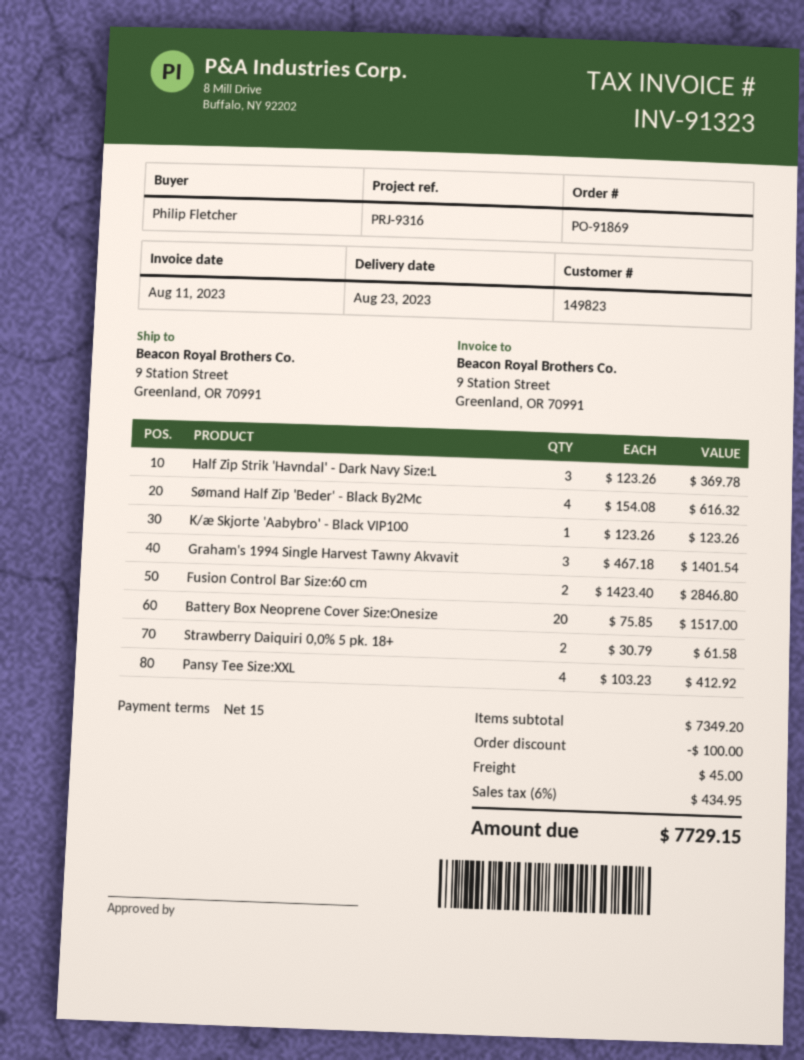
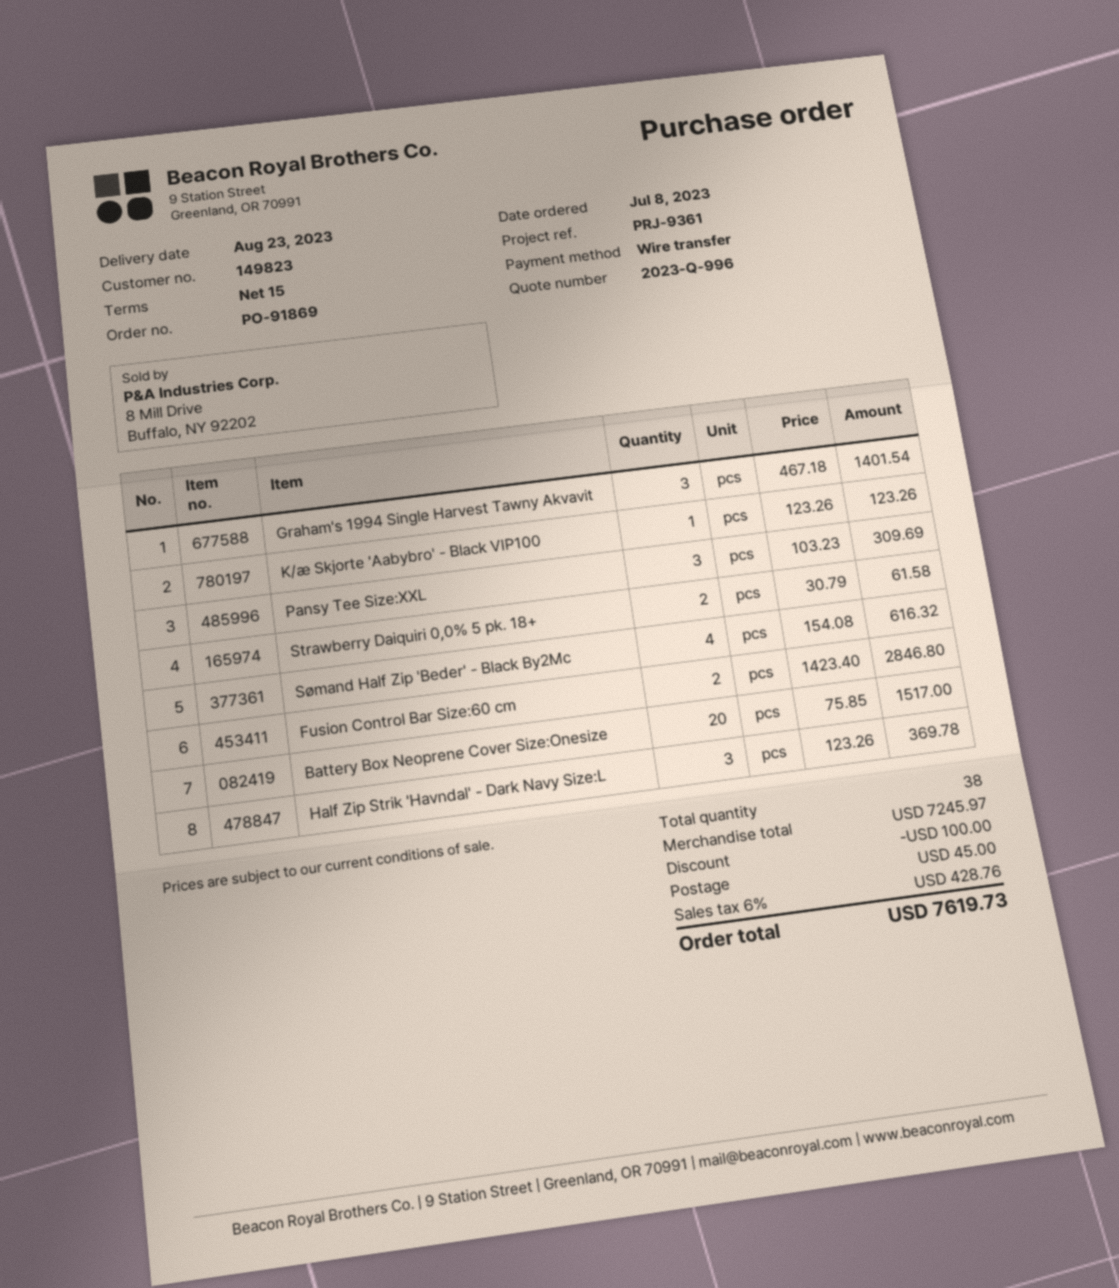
reference: PRJ-9316 -> PRJ-9361
Pansy Tee Size:XXL: 4 x 103.23 = 412.92 -> 3 x 103.23 = 309.69
subtotal: 7349.20 -> 7245.97
tax: 6% = 434.95 -> 6% = 428.76
total: 7729.15 -> 7619.73

